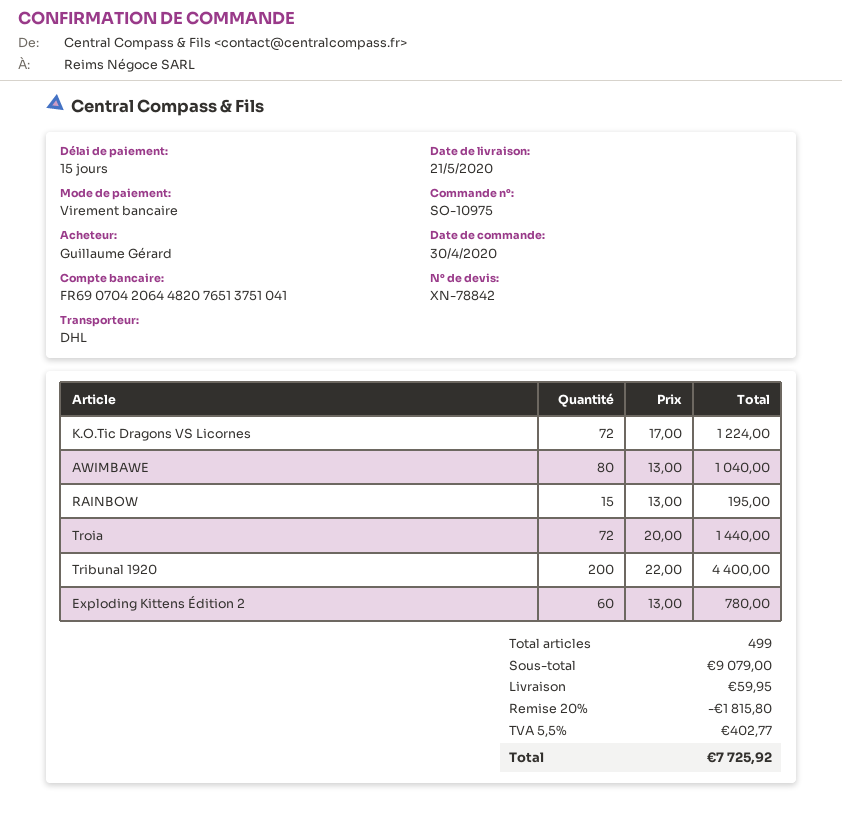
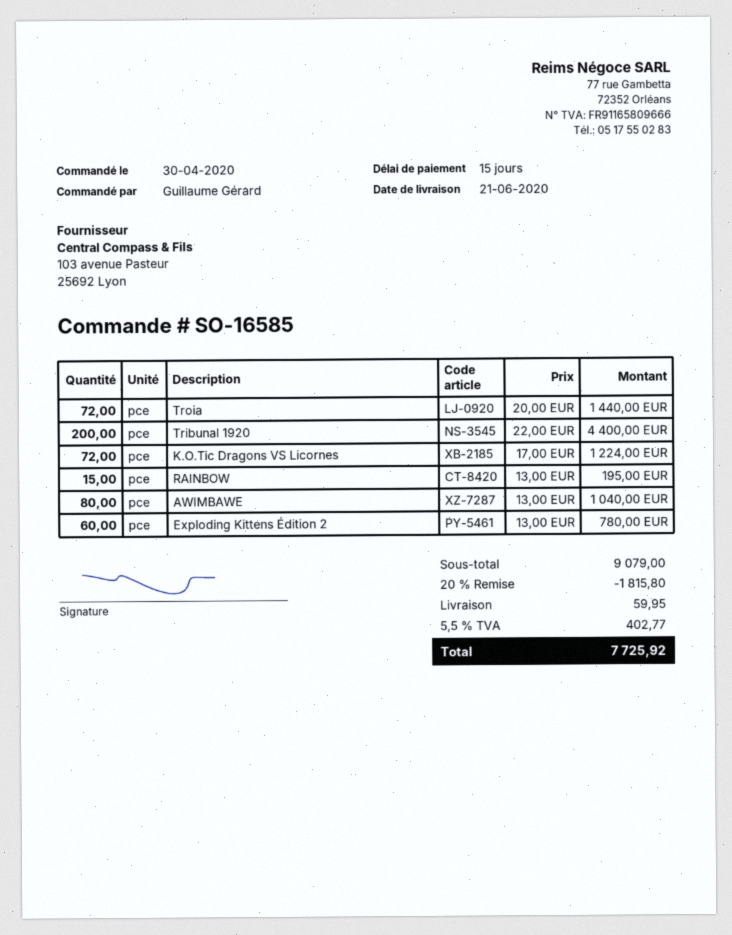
order number: SO-10975 -> SO-16585
delivery date: 2020-05-21 -> 2020-06-21

